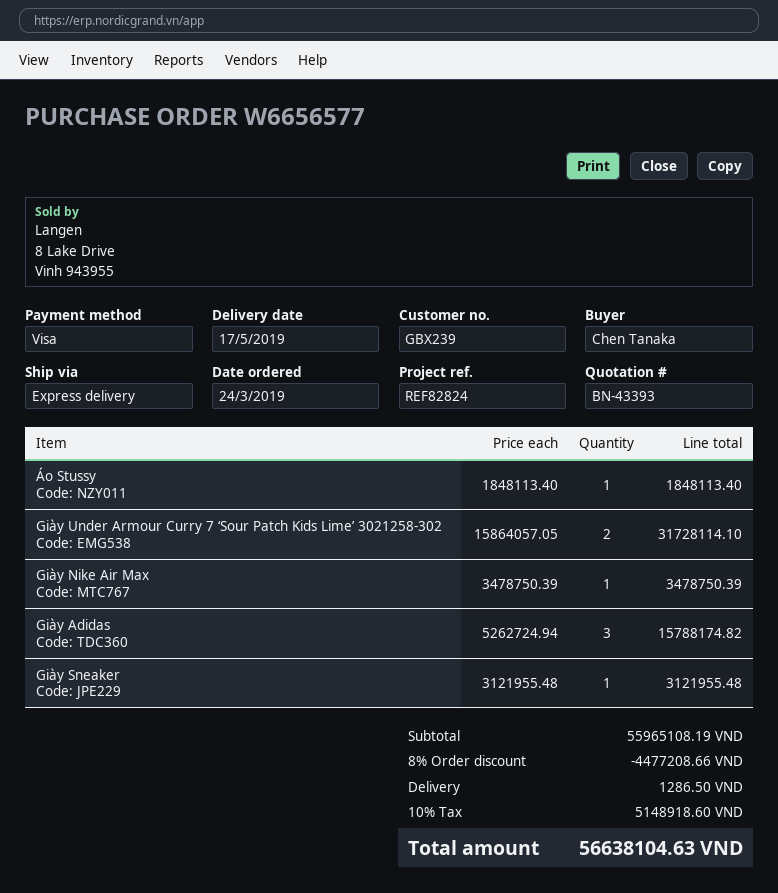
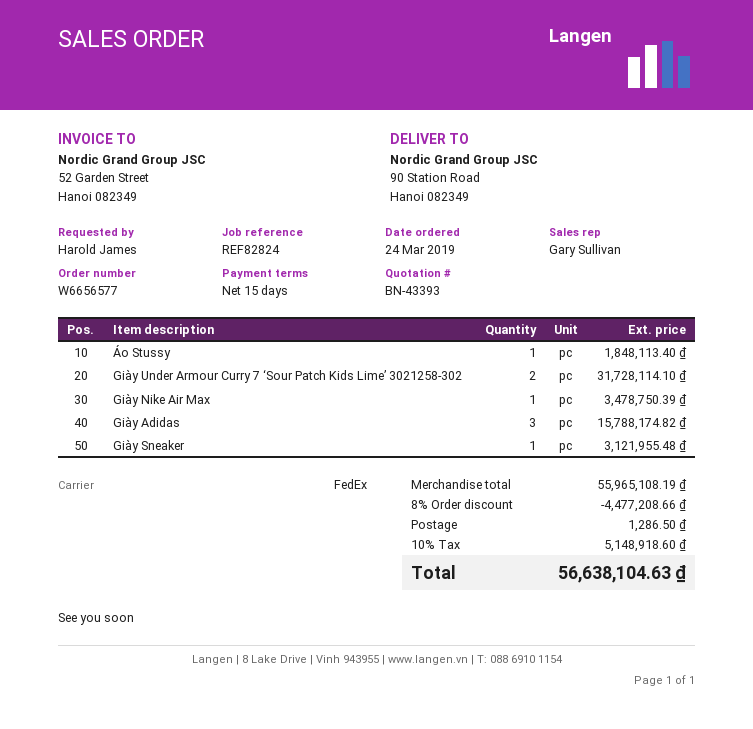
ordered by: Chen Tanaka -> Harold James
shipping method: express -> FedEx

